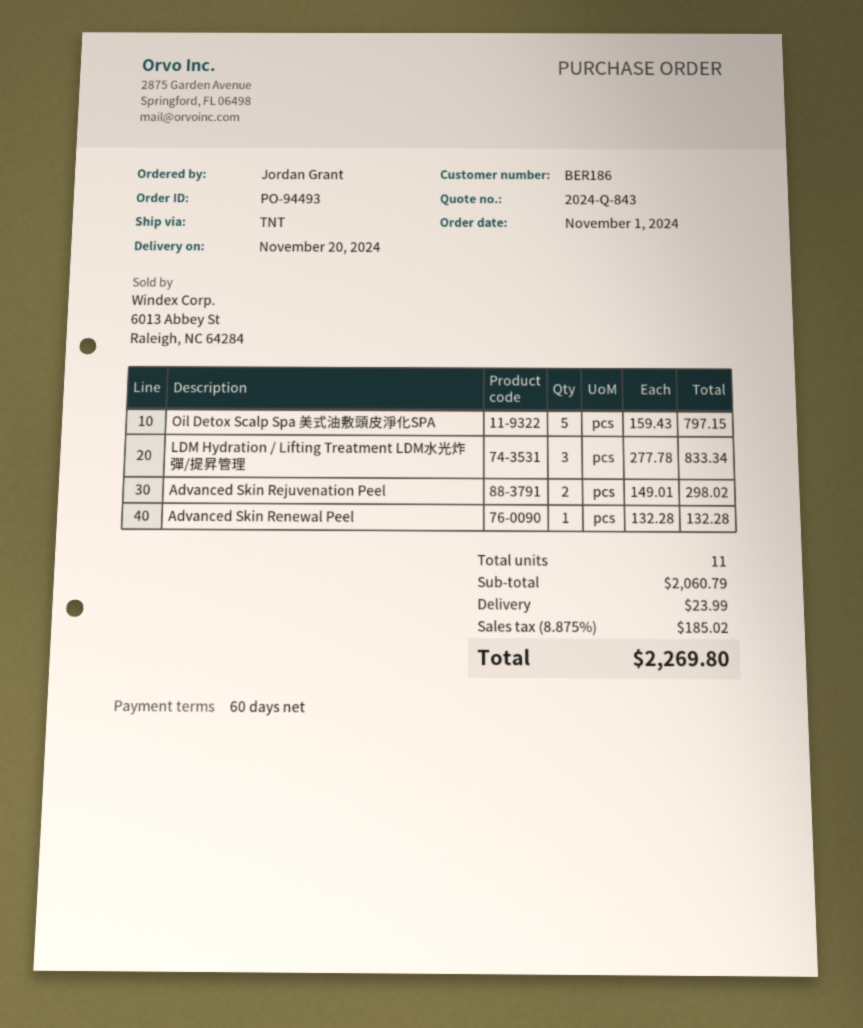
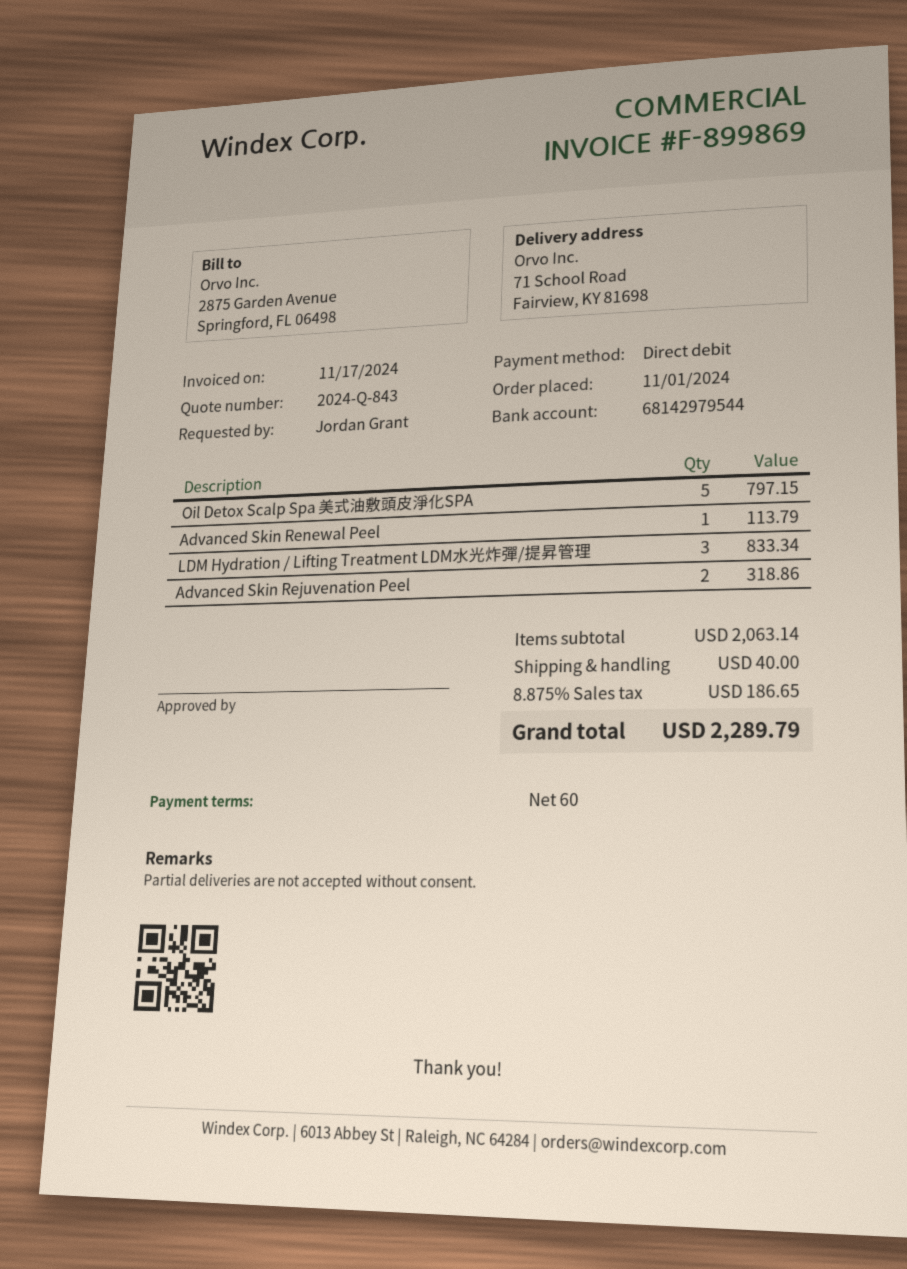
Advanced Skin Rejuvenation Peel: 2 for 298.02 -> 2 for 318.86
Advanced Skin Renewal Peel: 1 for 132.28 -> 1 for 113.79
subtotal: 2060.79 -> 2063.14
shipping: 23.99 -> 40.00
tax: 8.875% = 185.02 -> 8.875% = 186.65
total: 2269.80 -> 2289.79

